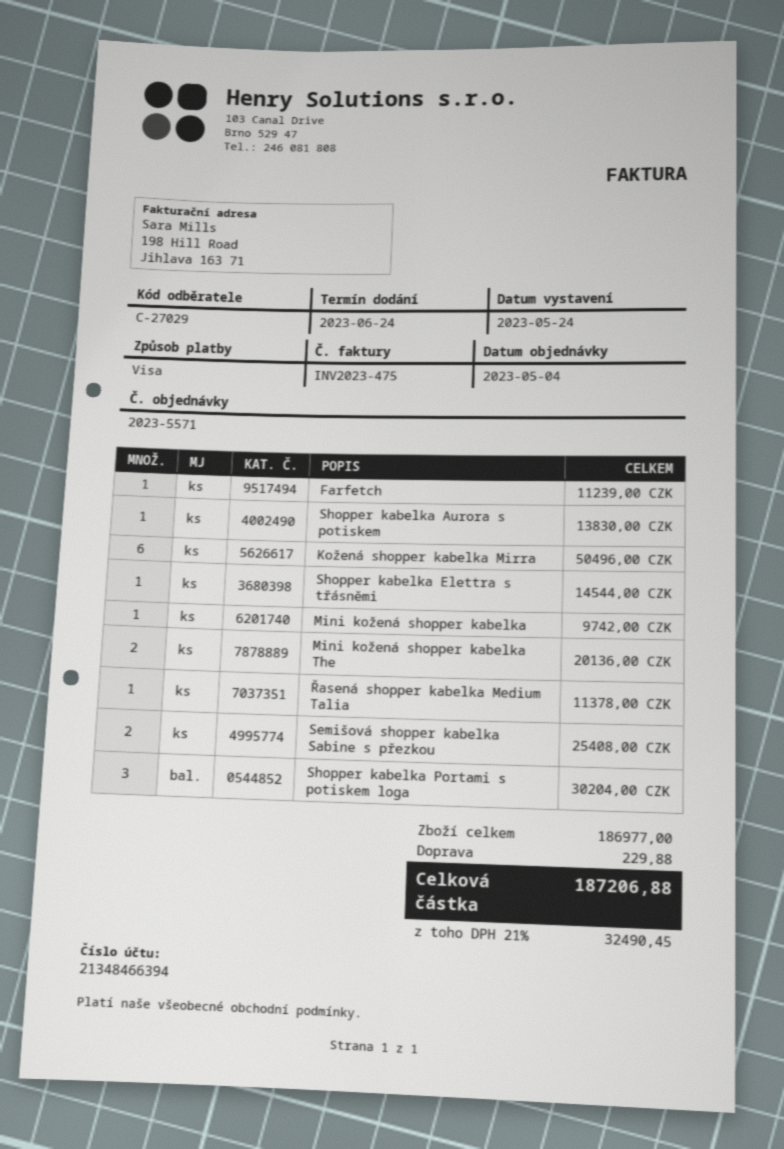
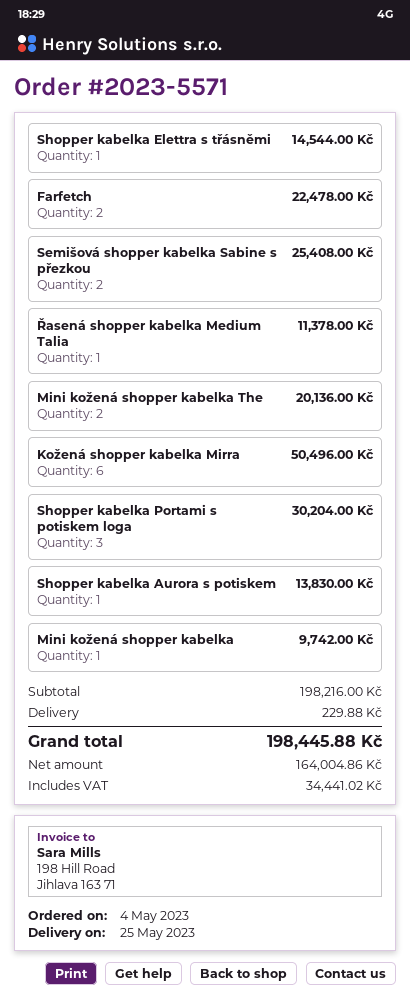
delivery date: 2023-06-24 -> 2023-05-25
Farfetch: 1 for 11239.00 -> 2 for 22478.00
subtotal: 186977.00 -> 198216.00
tax: 32490.45 -> 34441.02
total: 187206.88 -> 198445.88

